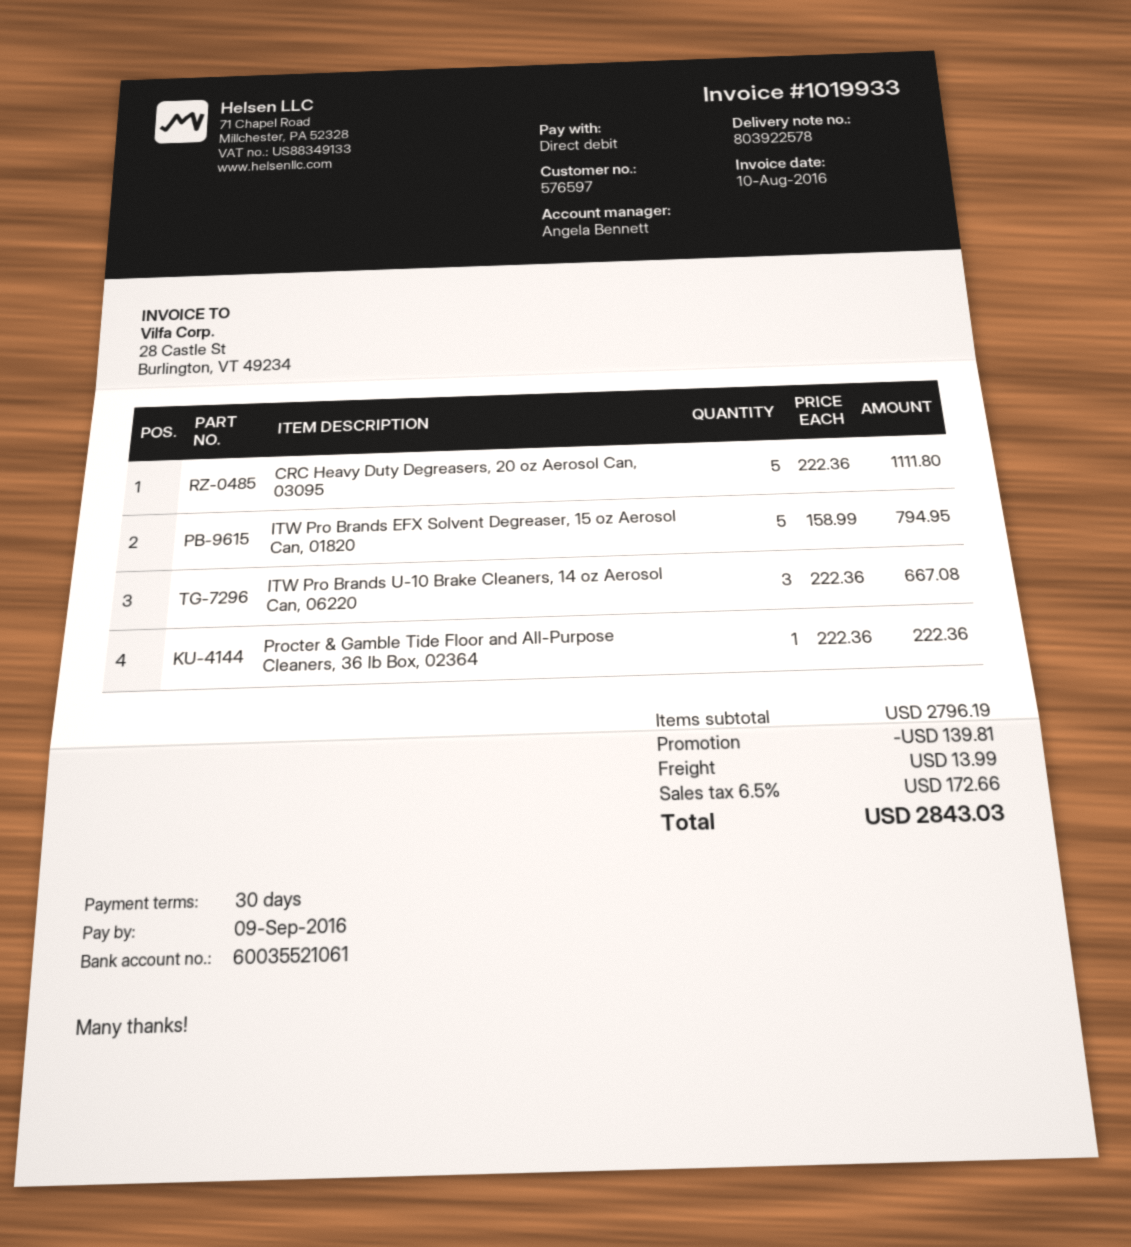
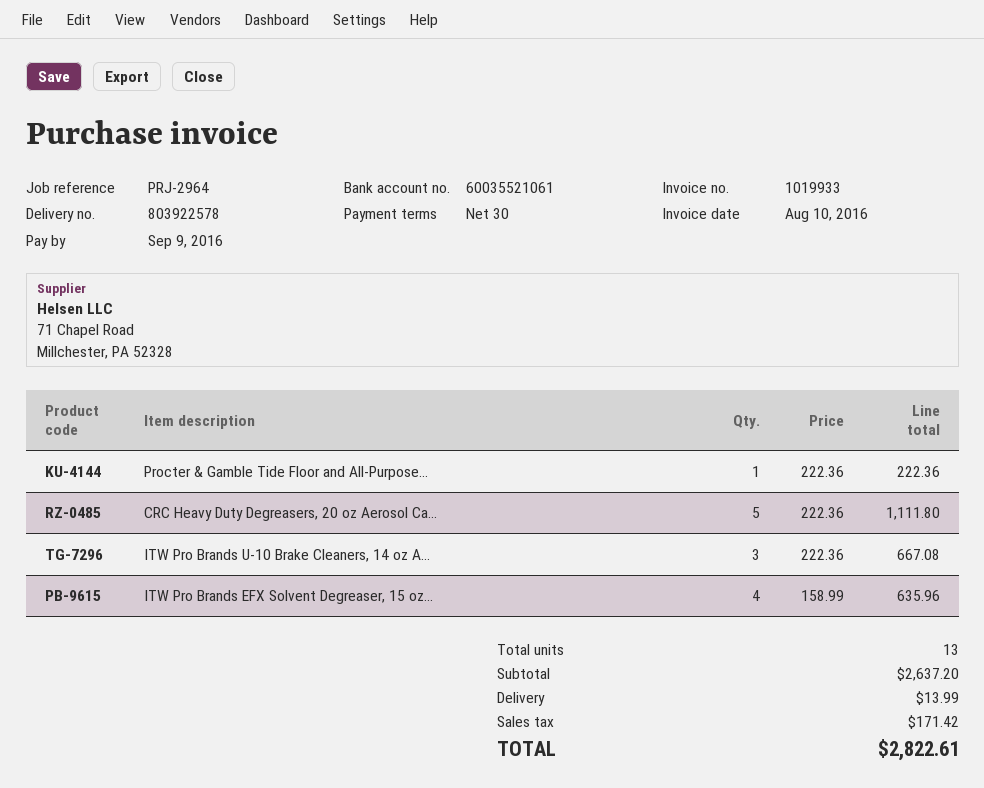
ITW Pro Brands EFX Solvent Degreaser, 15 oz Aerosol Can, 01820: 5 x 158.99 = 794.95 -> 4 x 158.99 = 635.96
subtotal: 2796.19 -> 2637.20
discount: 139.81 -> none
tax: 172.66 -> 171.42
total: 2843.03 -> 2822.61

